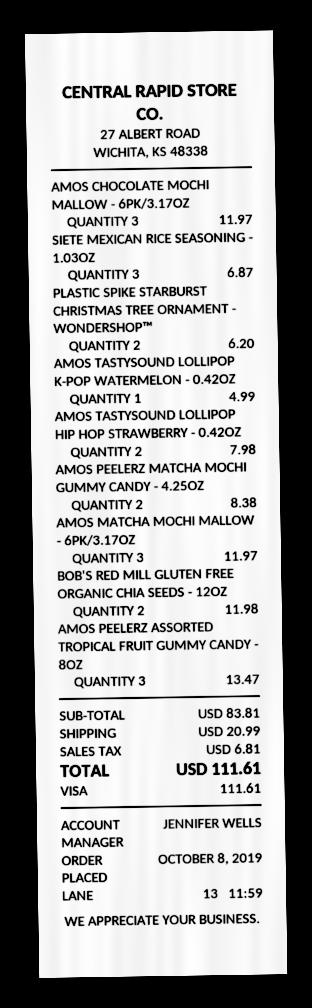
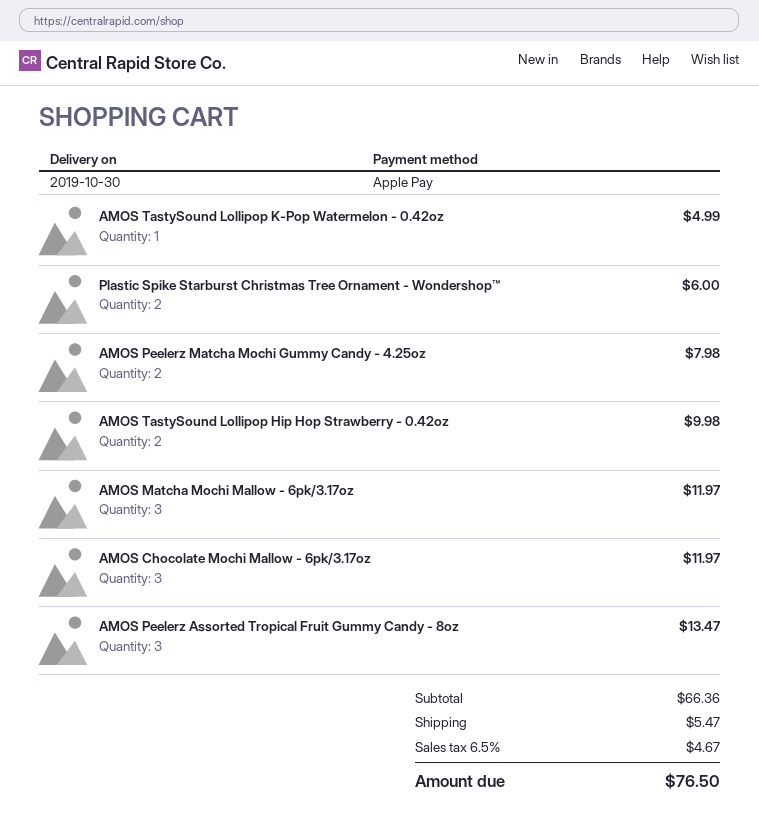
payment method: Visa -> Apple Pay
SIETE MEXICAN RICE SEASONING - 1.03OZ: 3 for 6.87 -> none
PLASTIC SPIKE STARBURST CHRISTMAS TREE ORNAMENT - WONDERSHOP™: 2 for 6.20 -> 2 for 6.00
AMOS TASTYSOUND LOLLIPOP HIP HOP STRAWBERRY - 0.42OZ: 2 for 7.98 -> 2 for 9.98
AMOS PEELERZ MATCHA MOCHI GUMMY CANDY - 4.25OZ: 2 for 8.38 -> 2 for 7.98
BOB'S RED MILL GLUTEN FREE ORGANIC CHIA SEEDS - 12OZ: 2 for 11.98 -> none
subtotal: 83.81 -> 66.36
shipping: 20.99 -> 5.47
tax: 6.81 -> 4.67
total: 111.61 -> 76.50

